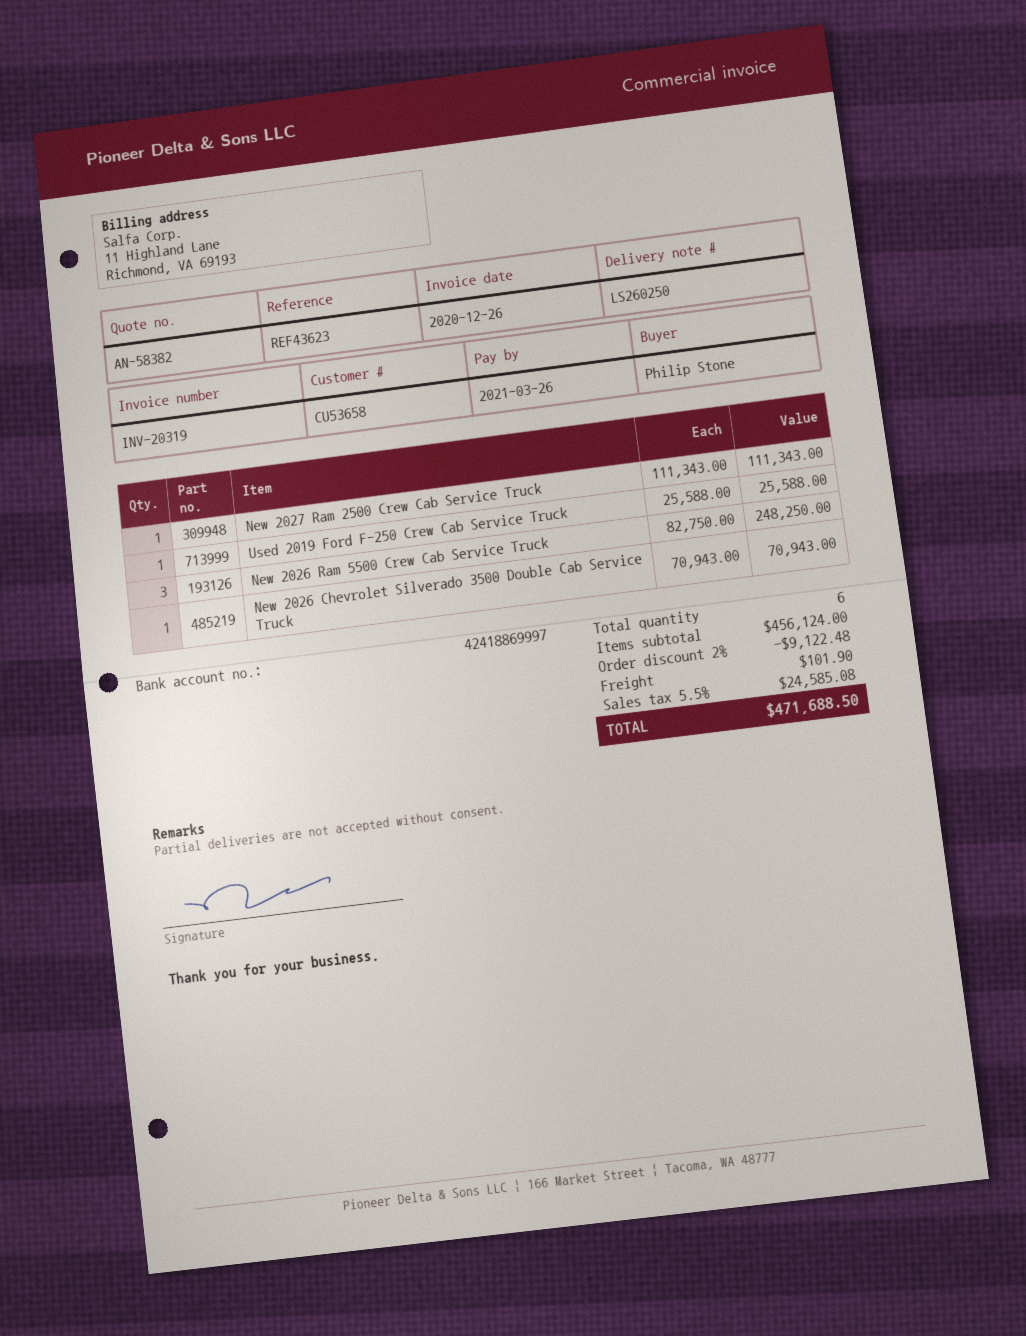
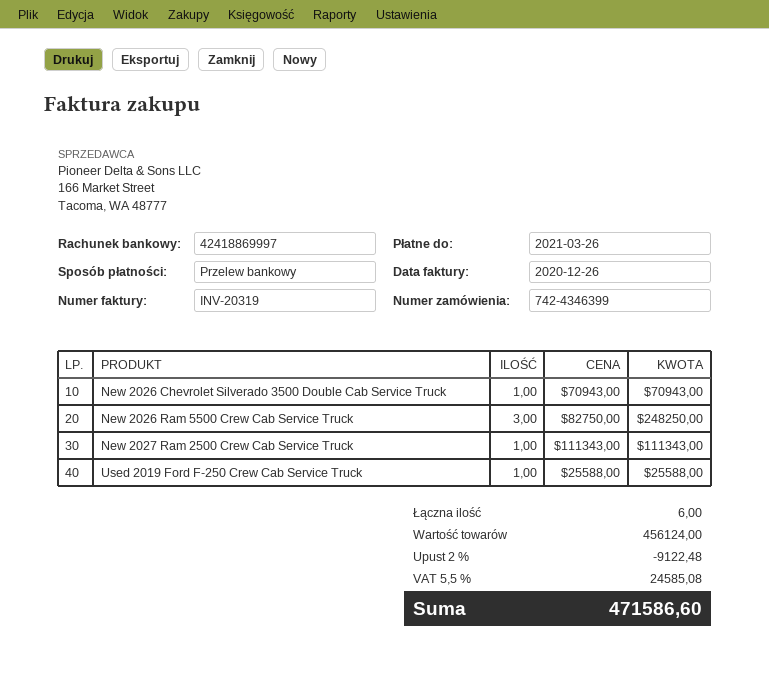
shipping: 101.90 -> none
total: 471688.50 -> 471586.60

